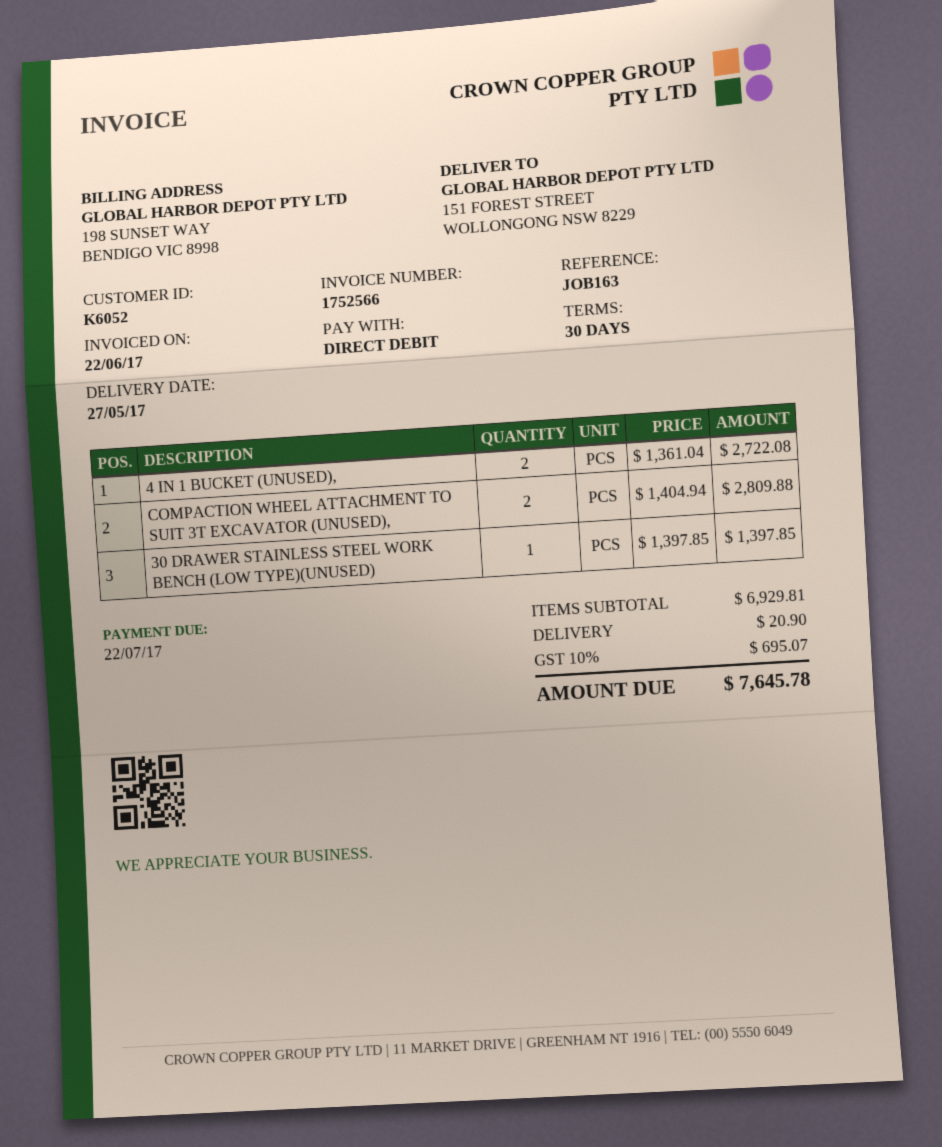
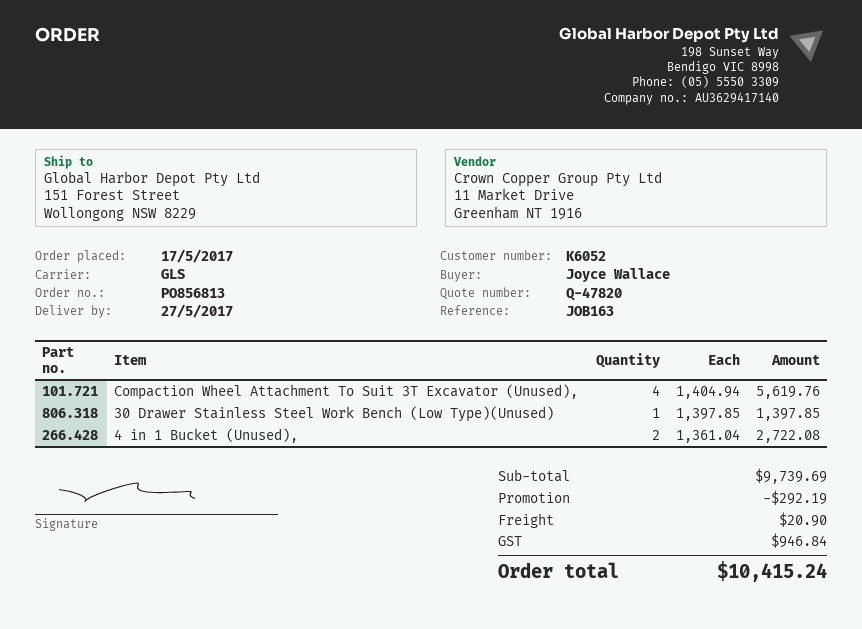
COMPACTION WHEEL ATTACHMENT TO SUIT 3T EXCAVATOR (UNUSED),: 2 x 1404.94 = 2809.88 -> 4 x 1404.94 = 5619.76
subtotal: 6929.81 -> 9739.69
discount: none -> 292.19
tax: 695.07 -> 946.84
total: 7645.78 -> 10415.24

